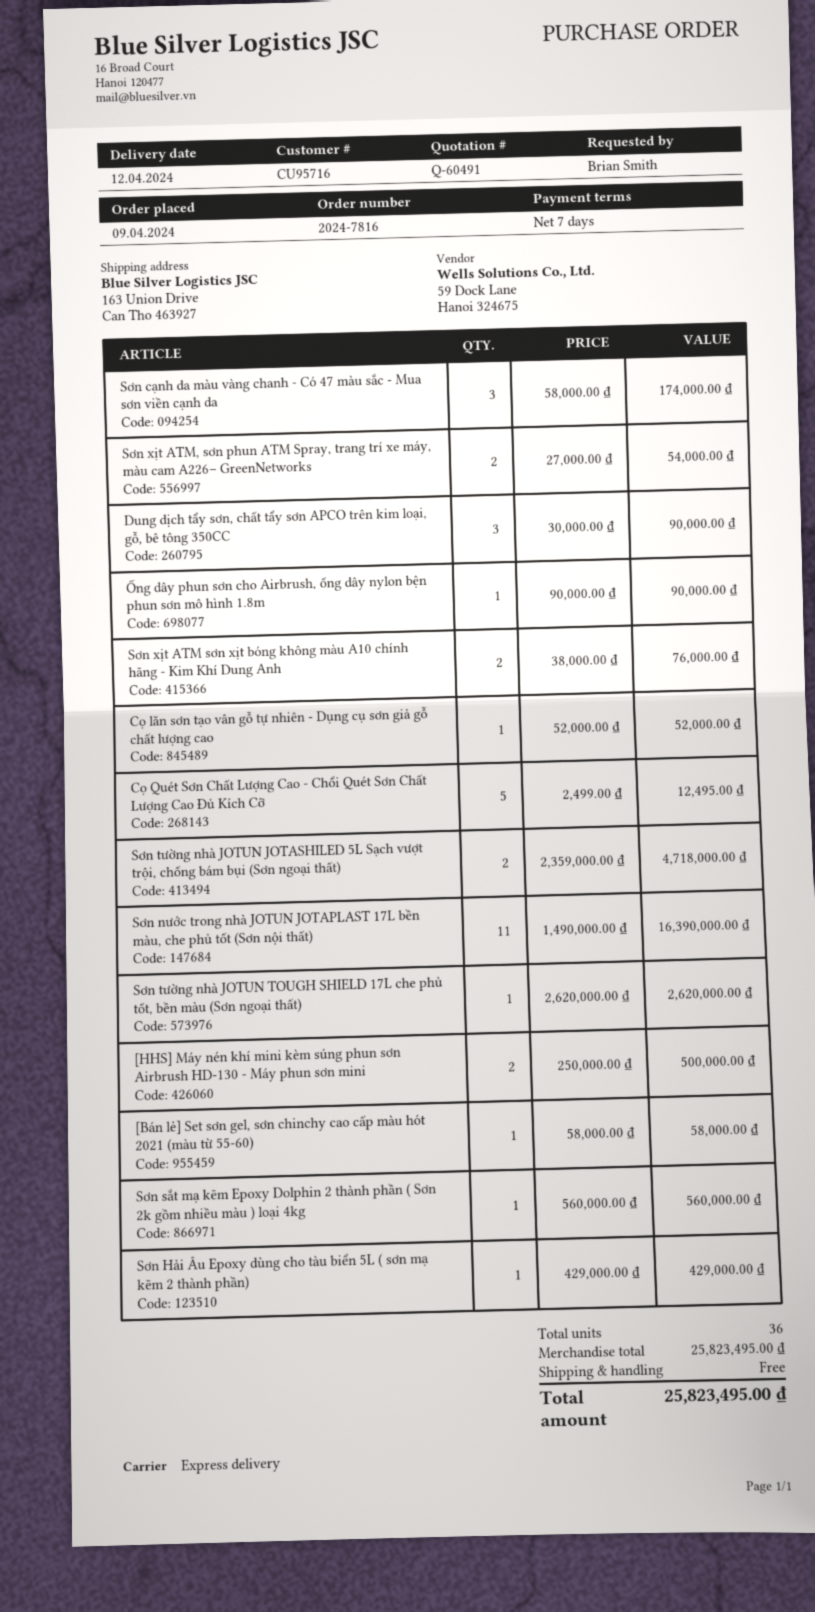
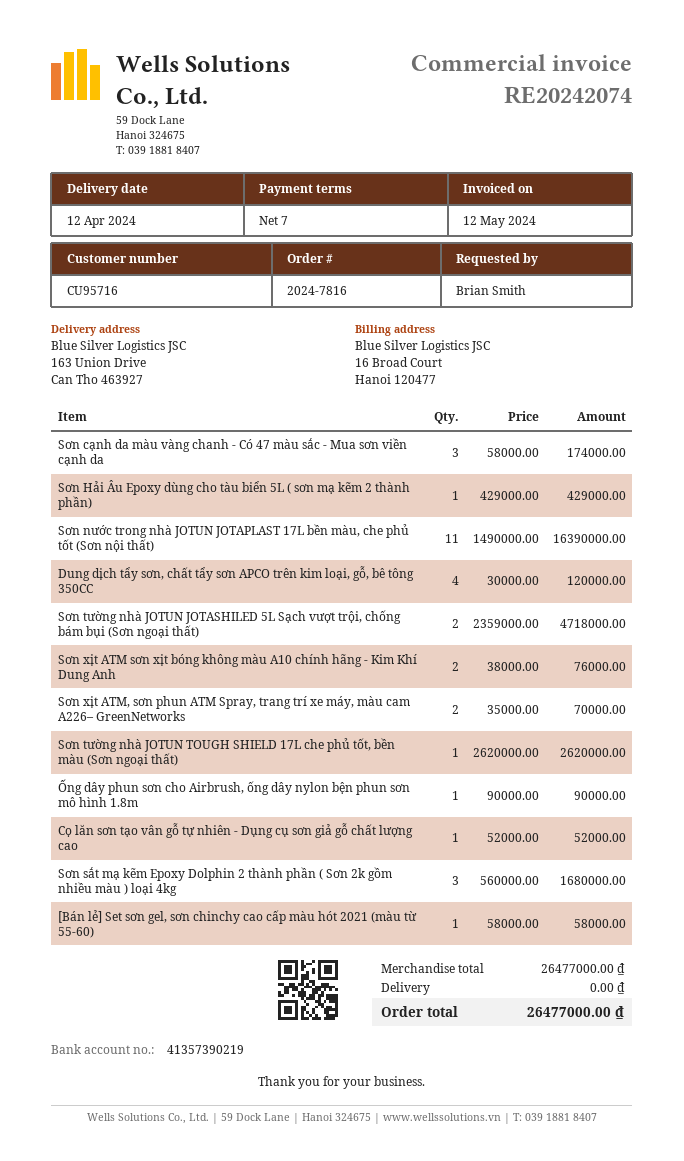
Sơn xịt ATM, sơn phun ATM Spray, trang trí xe máy, màu cam A226– GreenNetworks: 2 x 27000.00 = 54000.00 -> 2 x 35000.00 = 70000.00
Dung dịch tẩy sơn, chất tẩy sơn APCO trên kim loại, gỗ, bê tông 350CC: 3 x 30000.00 = 90000.00 -> 4 x 30000.00 = 120000.00
Cọ Quét Sơn Chất Lượng Cao - Chổi Quét Sơn Chất Lượng Cao Đủ Kích Cỡ: 5 x 2499.00 = 12495.00 -> none
[HHS] Máy nén khí mini kèm súng phun sơn Airbrush HD-130 - Máy phun sơn mini: 2 x 250000.00 = 500000.00 -> none
Sơn sắt mạ kẽm Epoxy Dolphin 2 thành phần ( Sơn 2k gồm nhiều màu ) loại 4kg: 1 x 560000.00 = 560000.00 -> 3 x 560000.00 = 1680000.00
subtotal: 25823495.00 -> 26477000.00
total: 25823495.00 -> 26477000.00

